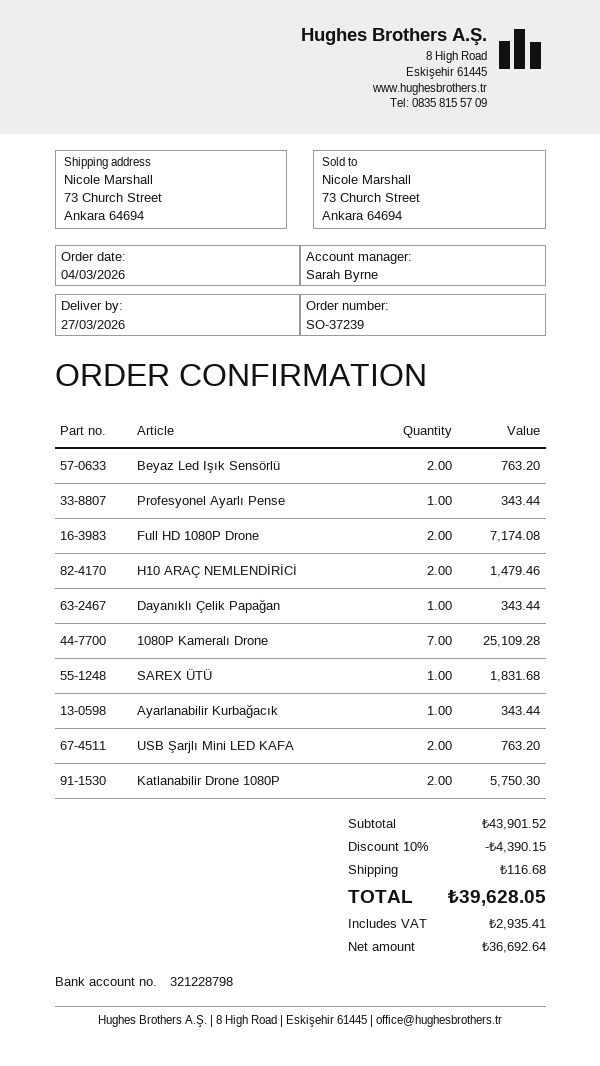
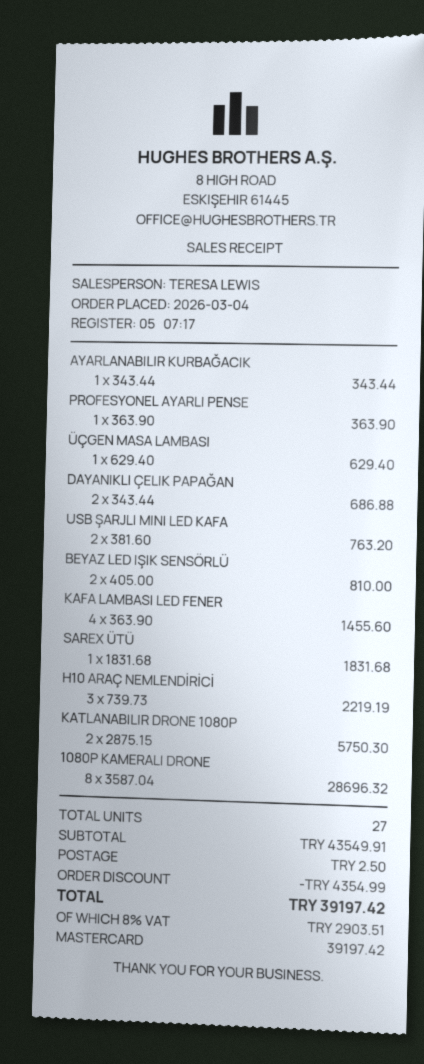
sales rep: Sarah Byrne -> TERESA LEWIS
Beyaz Led Işık Sensörlü: 2 for 763.20 -> 2 for 810.00
Profesyonel Ayarlı Pense: 1 for 343.44 -> 1 for 363.90
Full HD 1080P Drone: 2 for 7174.08 -> none
H10 ARAÇ NEMLENDİRİCİ: 2 for 1479.46 -> 3 for 2219.19
Dayanıklı Çelik Papağan: 1 for 343.44 -> 2 for 686.88
1080P Kameralı Drone: 7 for 25109.28 -> 8 for 28696.32
ÜÇGEN MASA LAMBASI: none -> 1 for 629.40
KAFA LAMBASI LED FENER: none -> 4 for 1455.60
subtotal: 43901.52 -> 43549.91
discount: 4390.15 -> 4354.99
shipping: 116.68 -> 2.50
tax: 2935.41 -> 2903.51
total: 39628.05 -> 39197.42

